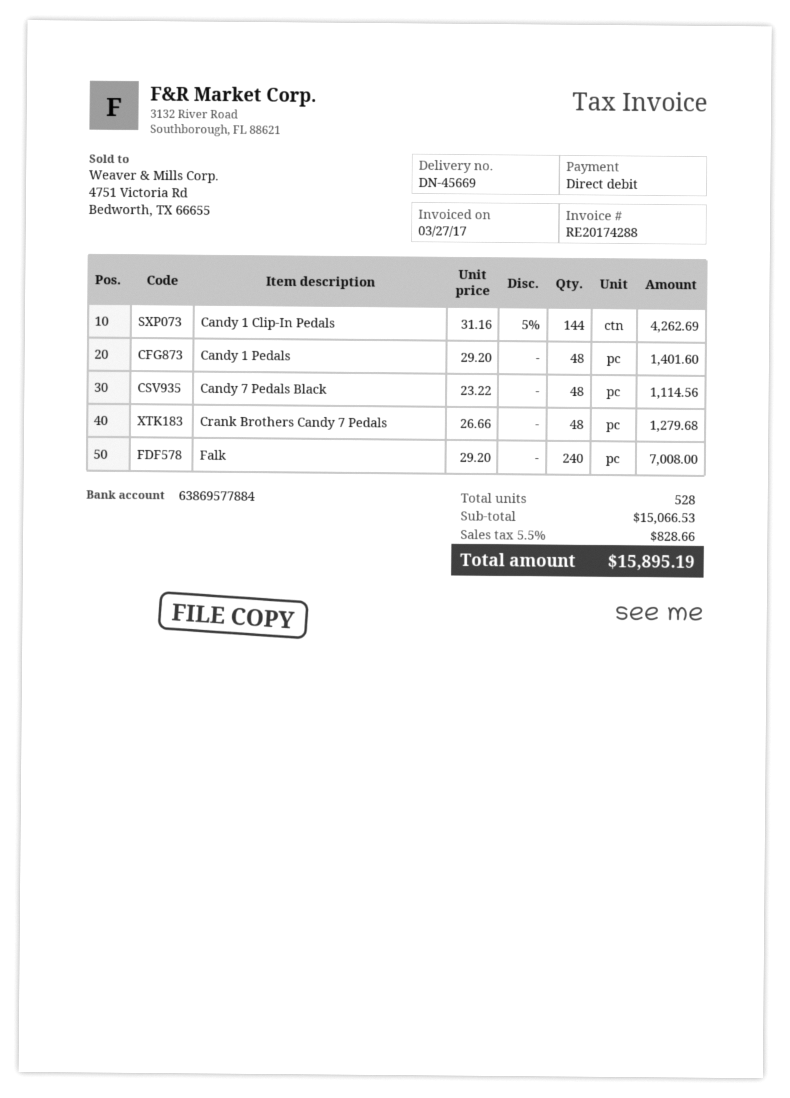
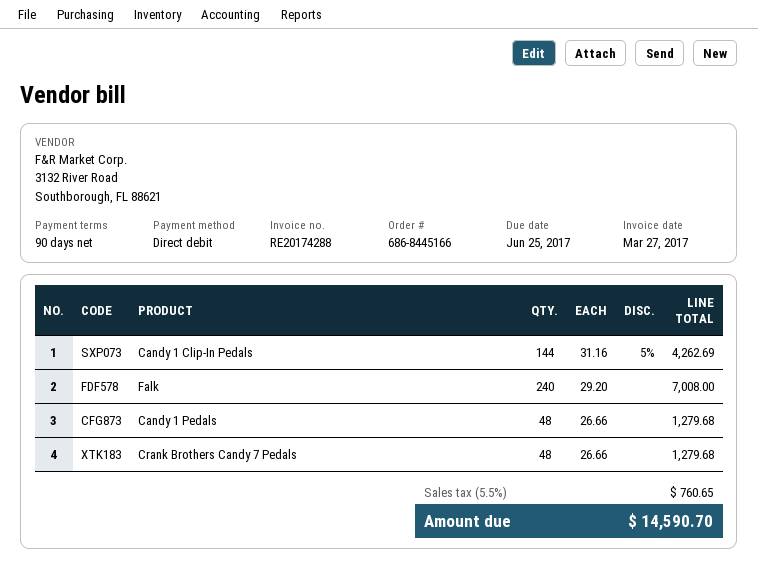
Candy 1 Pedals: 48 x 29.20 = 1401.60 -> 48 x 26.66 = 1279.68
Candy 7 Pedals Black: 48 x 23.22 = 1114.56 -> none
tax: 5.5% = 828.66 -> 5.5% = 760.65
total: 15895.19 -> 14590.70

